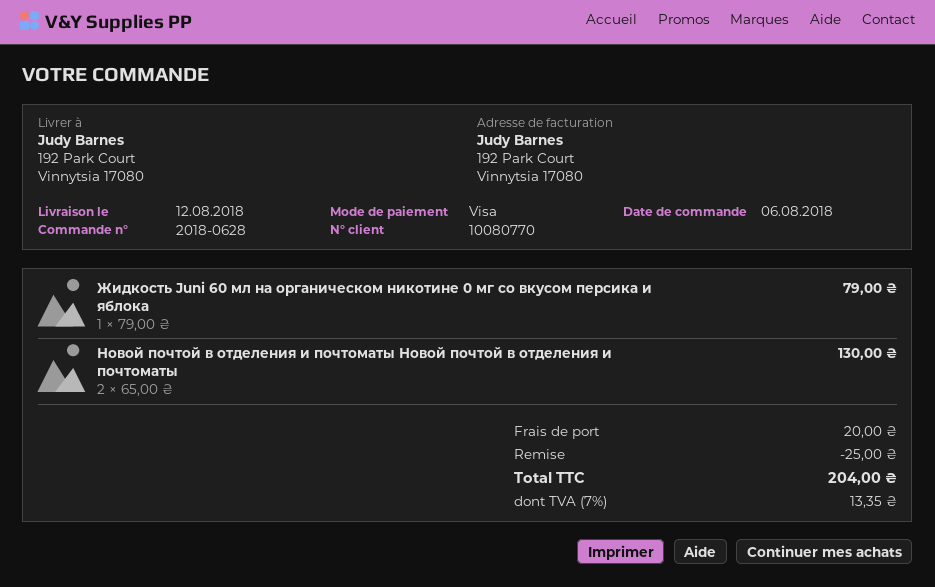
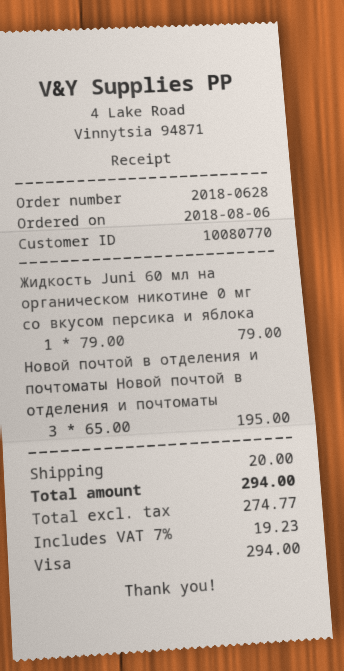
Новой почтой в отделения и почтоматы Новой почтой в отделения и почтоматы: 2 x 65.00 = 130.00 -> 3 x 65.00 = 195.00
discount: 25.00 -> none
tax: 7% = 13.35 -> 7% = 19.23
total: 204.00 -> 294.00

